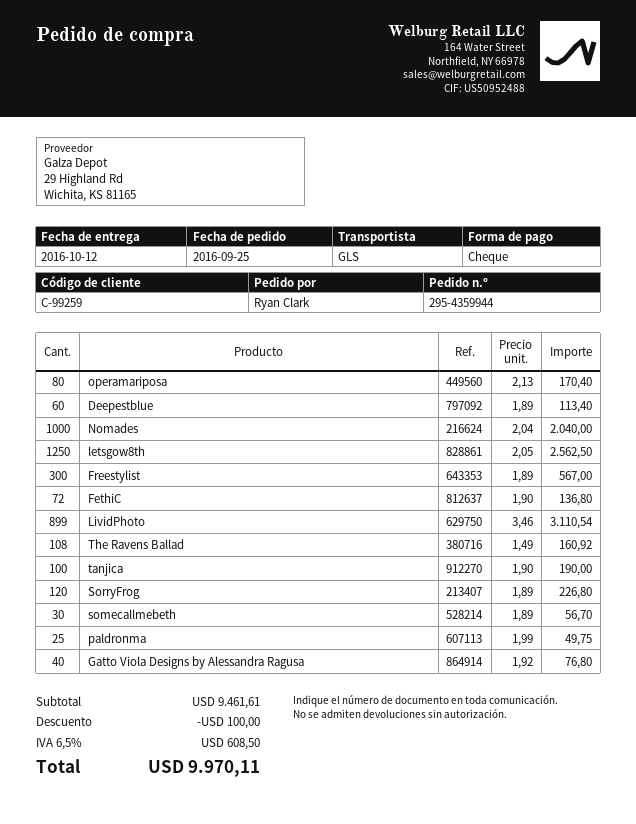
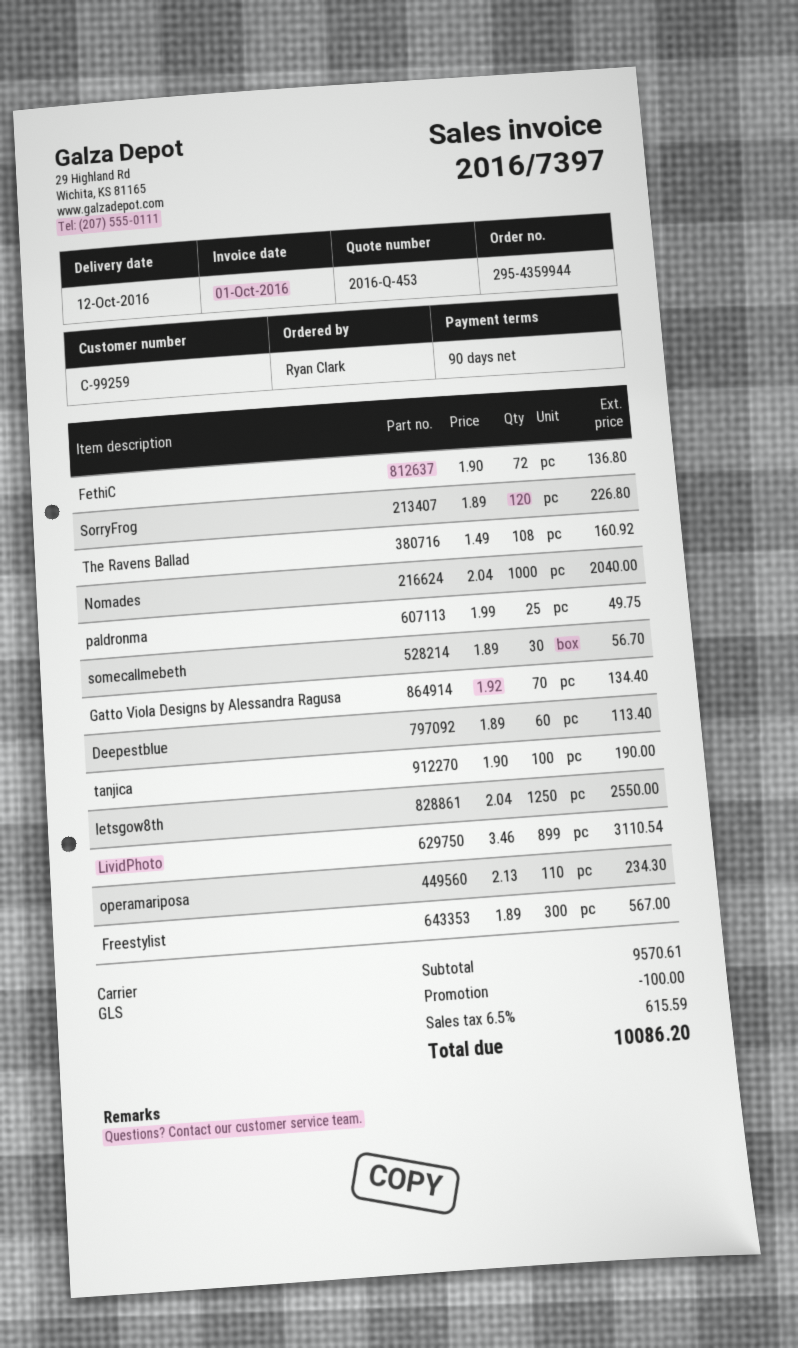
operamariposa: 80 x 2.13 = 170.40 -> 110 x 2.13 = 234.30
letsgow8th: 1250 x 2.05 = 2562.50 -> 1250 x 2.04 = 2550.00
Gatto Viola Designs by Alessandra Ragusa: 40 x 1.92 = 76.80 -> 70 x 1.92 = 134.40
subtotal: 9461.61 -> 9570.61
tax: 6.5% = 608.50 -> 6.5% = 615.59
total: 9970.11 -> 10086.20

